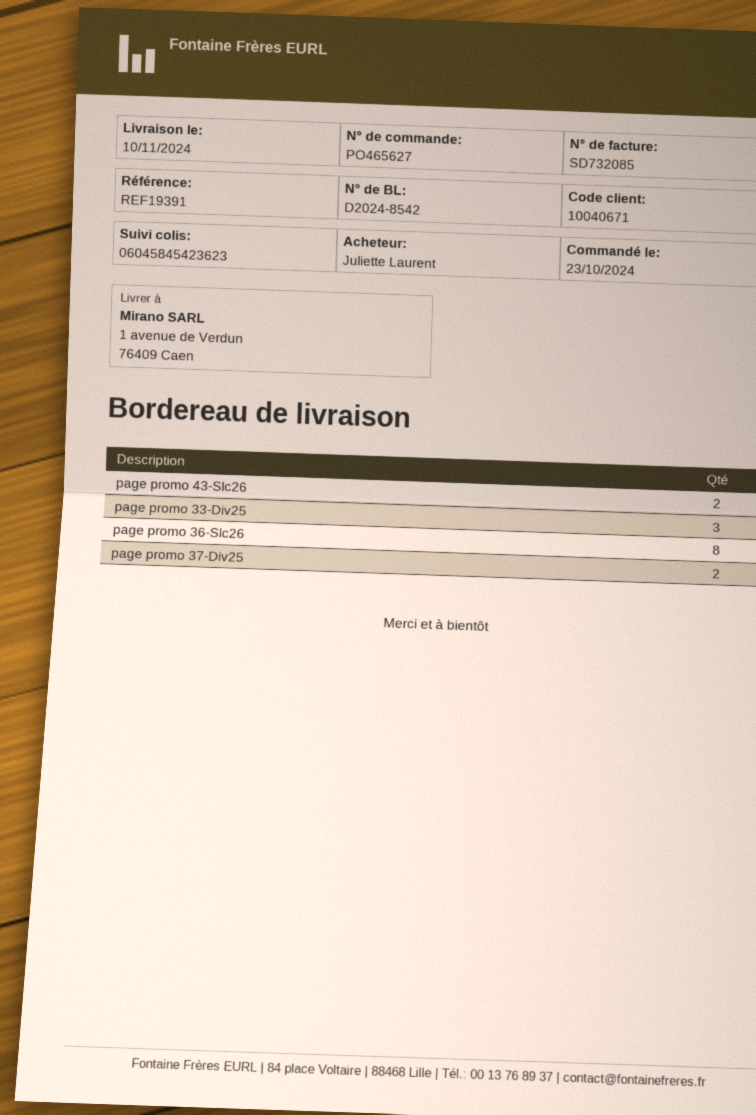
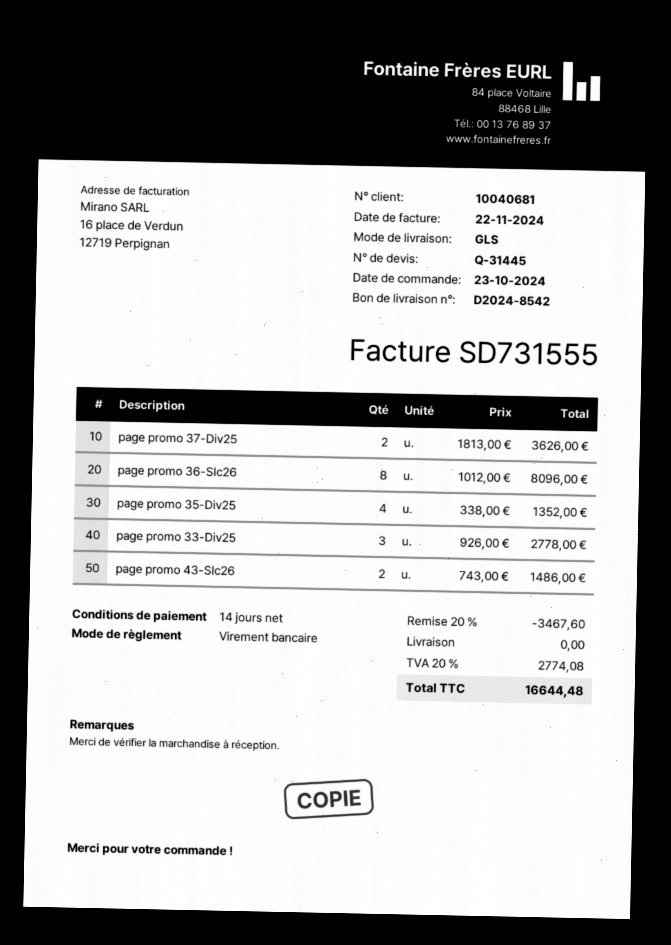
invoice number: SD732085 -> SD731555
customer number: 10040671 -> 10040681
page promo 35-Div25: none -> 4

